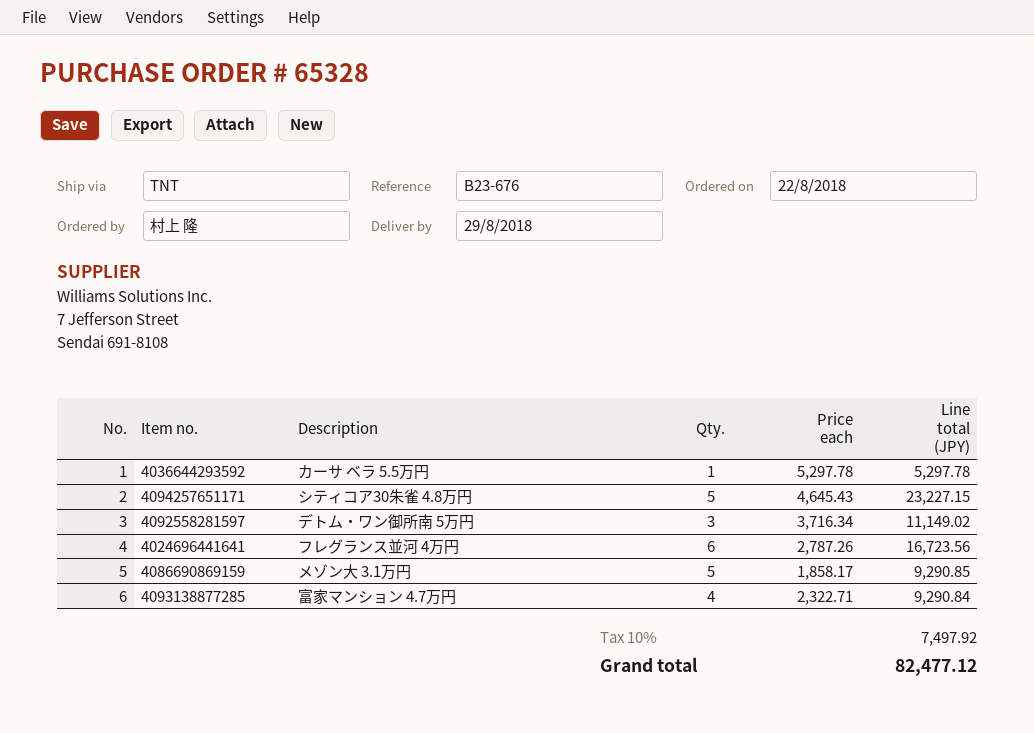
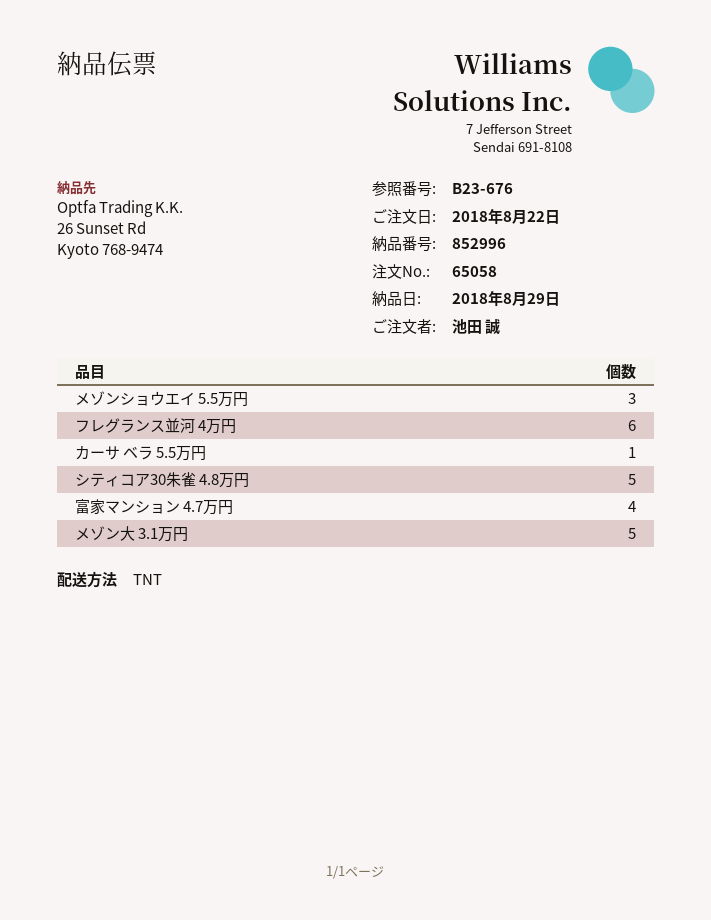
order number: 65328 -> 65058
ordered by: 村上 隆 -> 池田 誠
デトム・ワン御所南 5万円: 3 -> none
メゾンショウエイ 5.5万円: none -> 3

